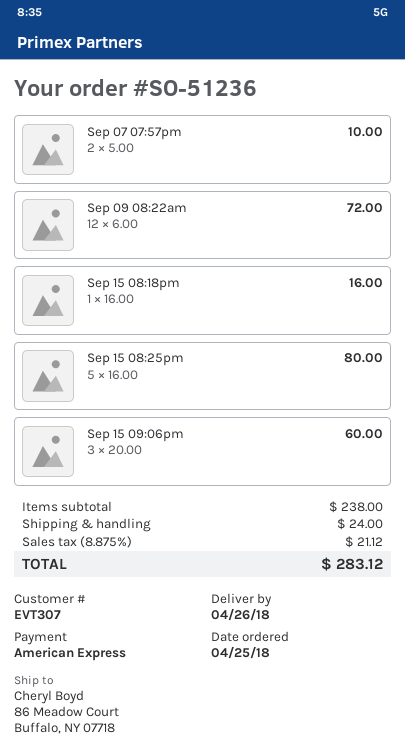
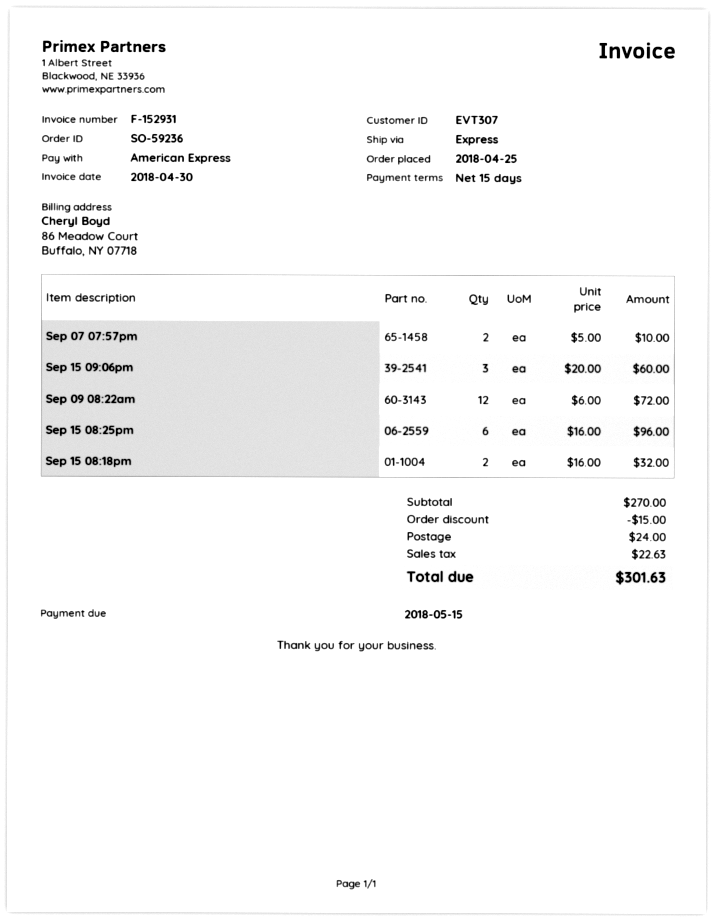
order number: SO-51236 -> SO-59236
Sep 15 08:18pm: 1 x 16.00 = 16.00 -> 2 x 16.00 = 32.00
Sep 15 08:25pm: 5 x 16.00 = 80.00 -> 6 x 16.00 = 96.00
subtotal: 238.00 -> 270.00
discount: none -> 15.00
tax: 21.12 -> 22.63
total: 283.12 -> 301.63

